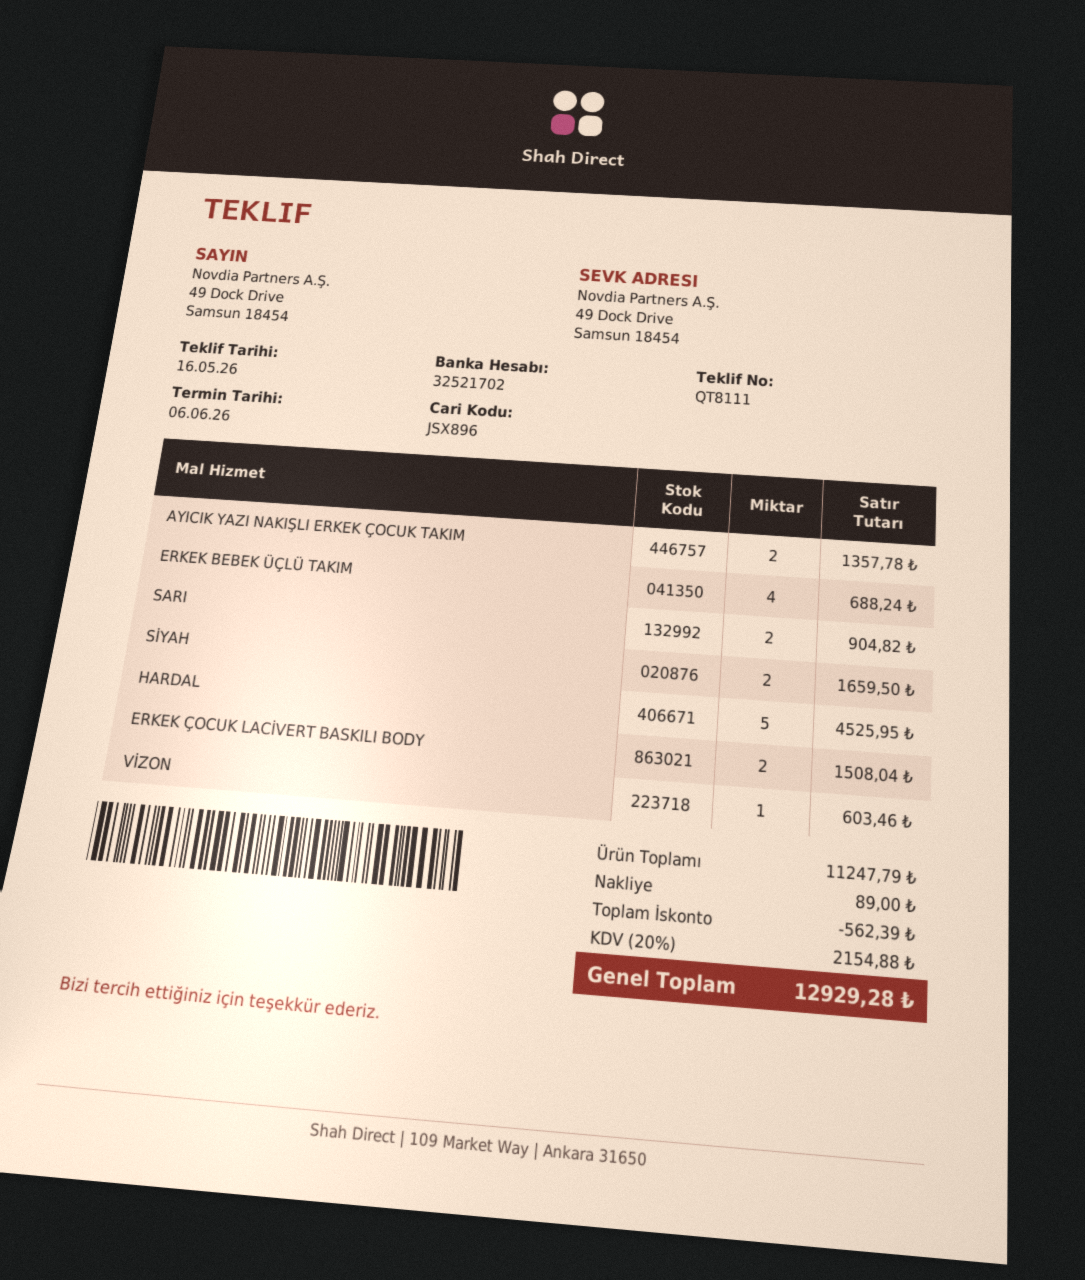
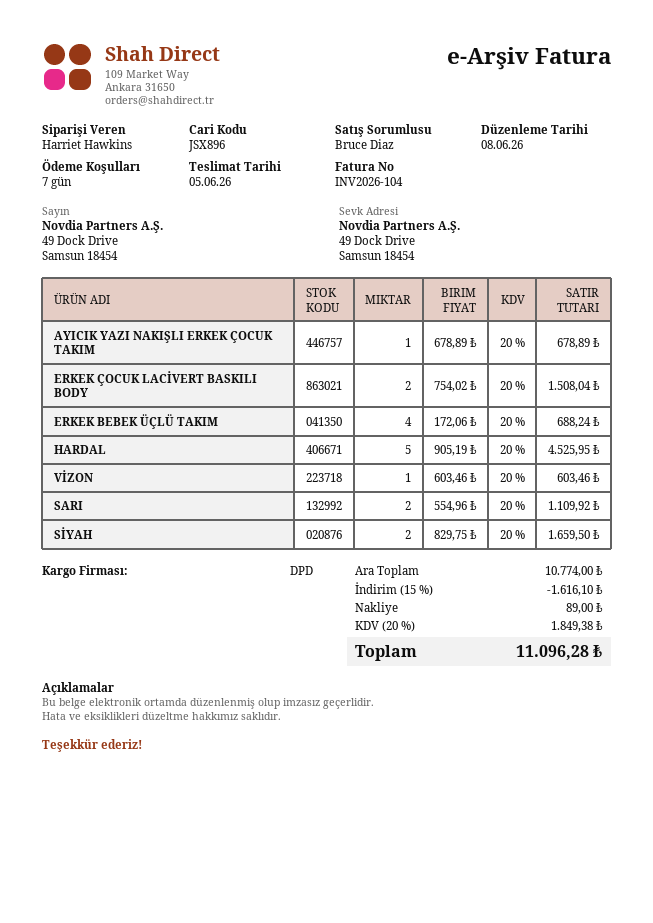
delivery date: 2026-06-06 -> 2026-06-05
AYICIK YAZI NAKIŞLI ERKEK ÇOCUK TAKIM: 2 for 1357.78 -> 1 for 678.89
SARI: 2 for 904.82 -> 2 for 1109.92
subtotal: 11247.79 -> 10774.00
discount: 562.39 -> 1616.10
tax: 20% = 2154.88 -> 20% = 1849.38
total: 12929.28 -> 11096.28

